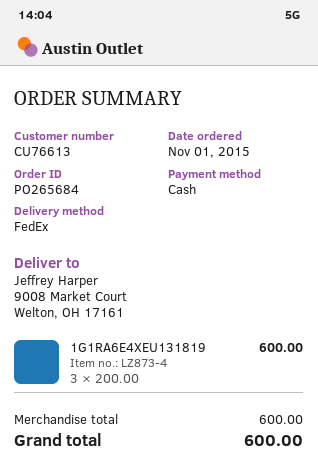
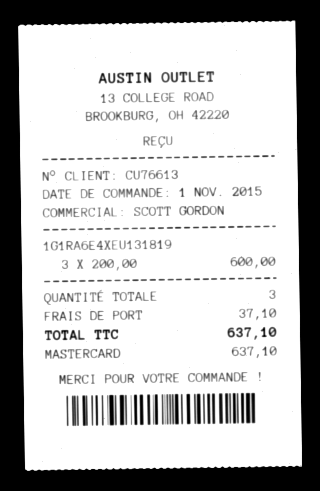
payment method: cash -> Mastercard
shipping: none -> 37.10
total: 600.00 -> 637.10

